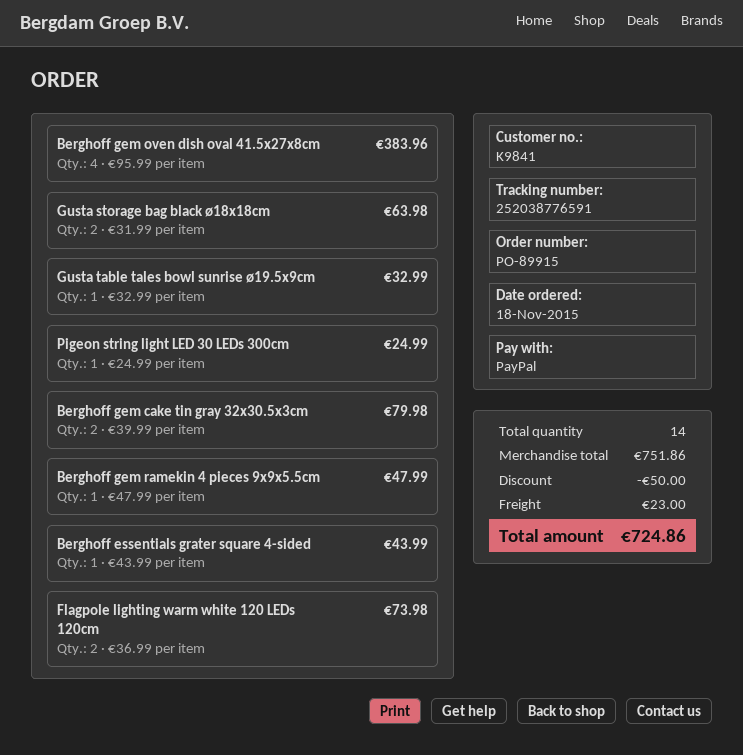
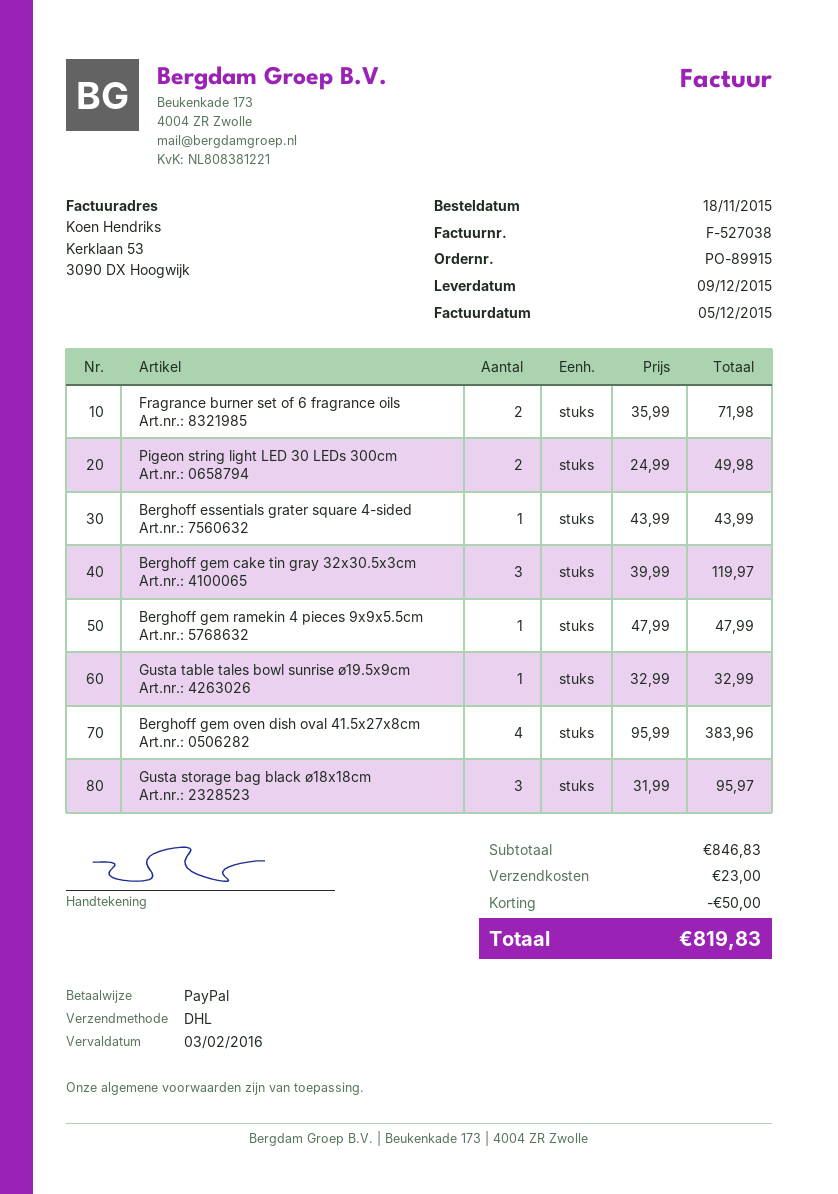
Gusta storage bag black ø18x18cm: 2 x 31.99 = 63.98 -> 3 x 31.99 = 95.97
Pigeon string light LED 30 LEDs 300cm: 1 x 24.99 = 24.99 -> 2 x 24.99 = 49.98
Berghoff gem cake tin gray 32x30.5x3cm: 2 x 39.99 = 79.98 -> 3 x 39.99 = 119.97
Flagpole lighting warm white 120 LEDs 120cm: 2 x 36.99 = 73.98 -> none
Fragrance burner set of 6 fragrance oils: none -> 2 x 35.99 = 71.98
subtotal: 751.86 -> 846.83
total: 724.86 -> 819.83

